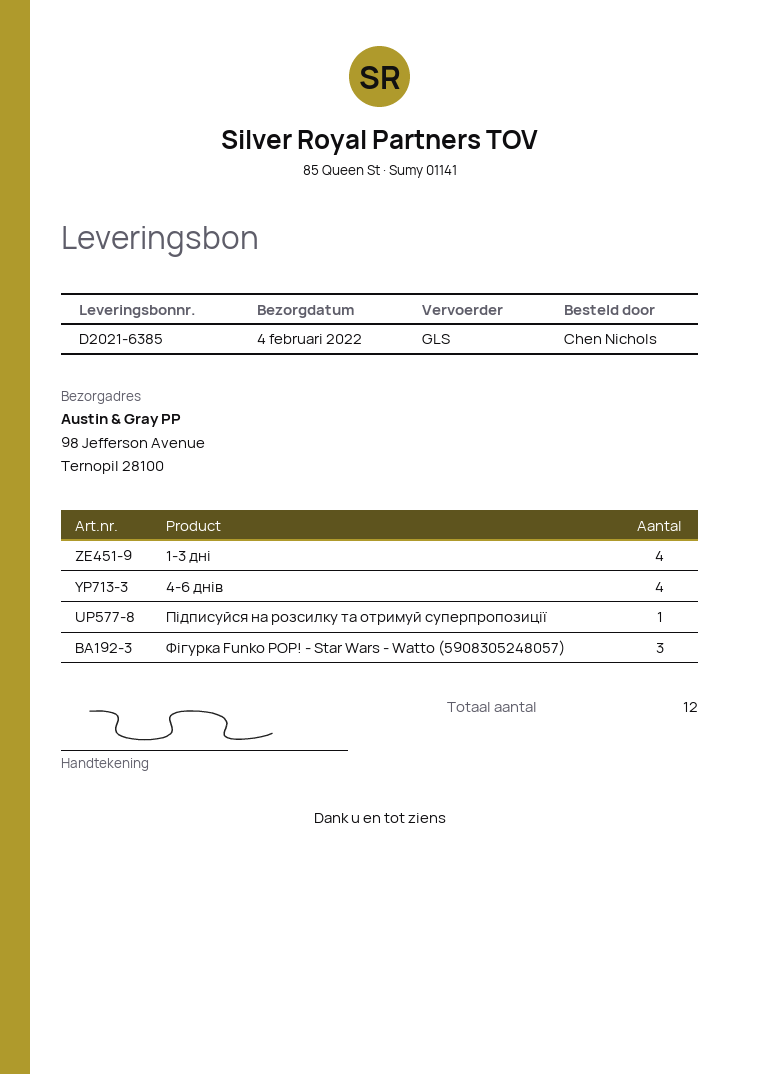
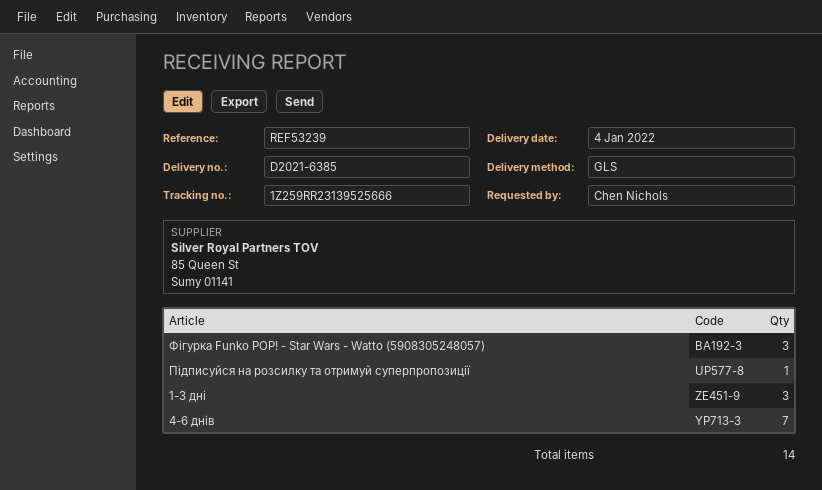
delivery date: 2022-02-04 -> 2022-01-04
1-3 дні: 4 -> 3
4-6 днів: 4 -> 7
total quantity: 12 -> 14

